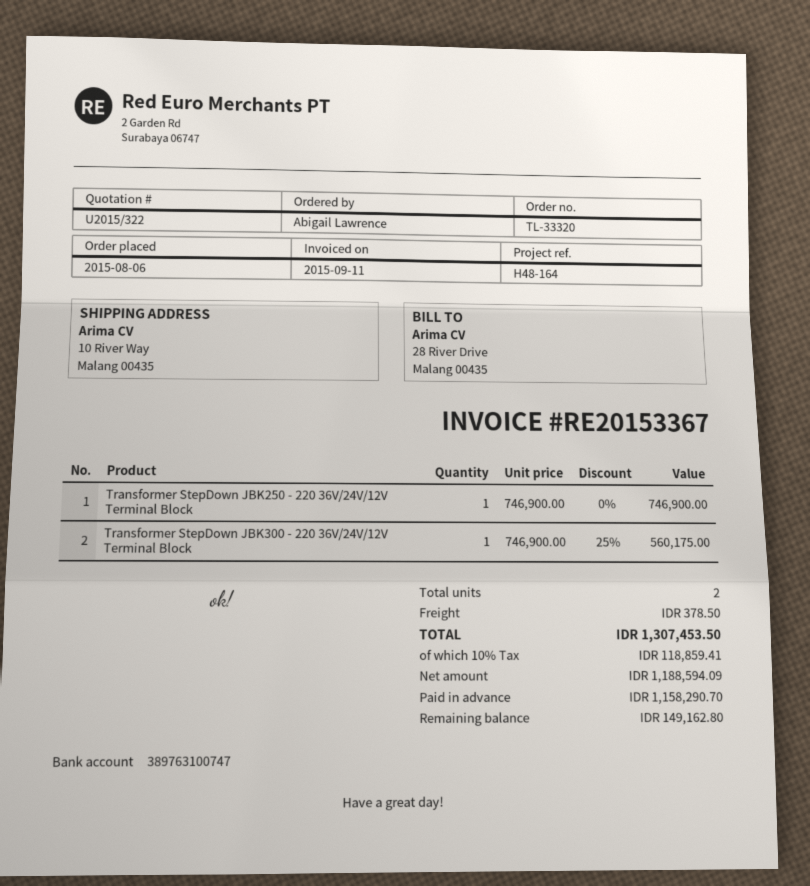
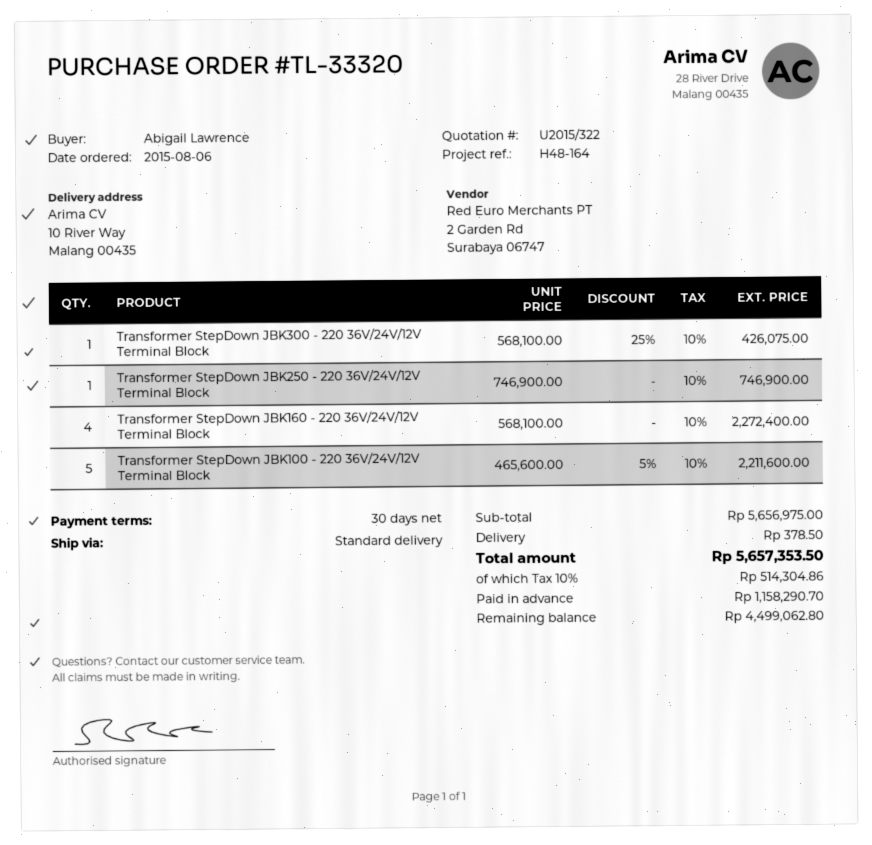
Transformer StepDown JBK300 - 220 36V/24V/12V Terminal Block: 1 x 746900.00 - 25% = 560175.00 -> 1 x 568100.00 - 25% = 426075.00
Transformer StepDown JBK160 - 220 36V/24V/12V Terminal Block: none -> 4 x 568100.00 = 2272400.00
Transformer StepDown JBK100 - 220 36V/24V/12V Terminal Block: none -> 5 x 465600.00 - 5% = 2211600.00
tax: 10% = 118859.41 -> 10% = 514304.86
total: 1307453.50 -> 5657353.50
balance: 149162.80 -> 4499062.80

